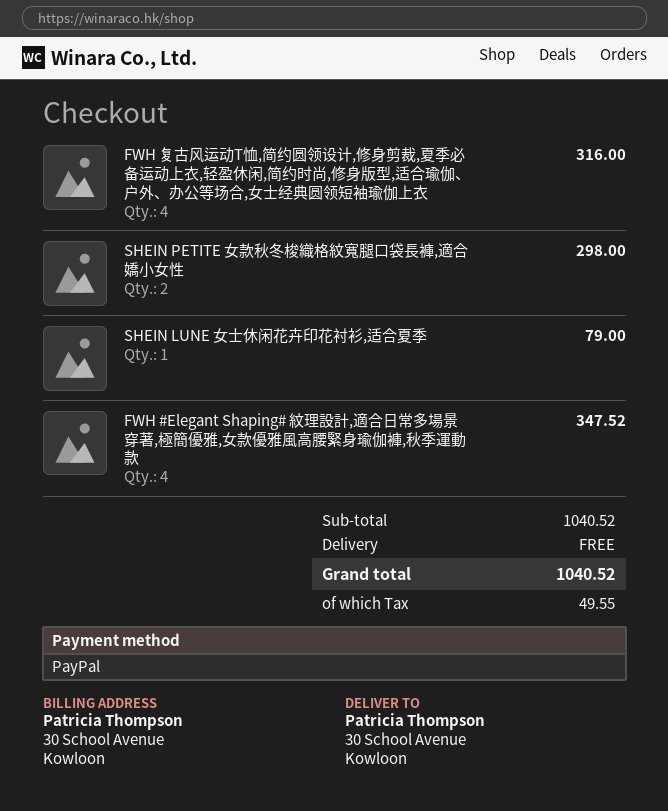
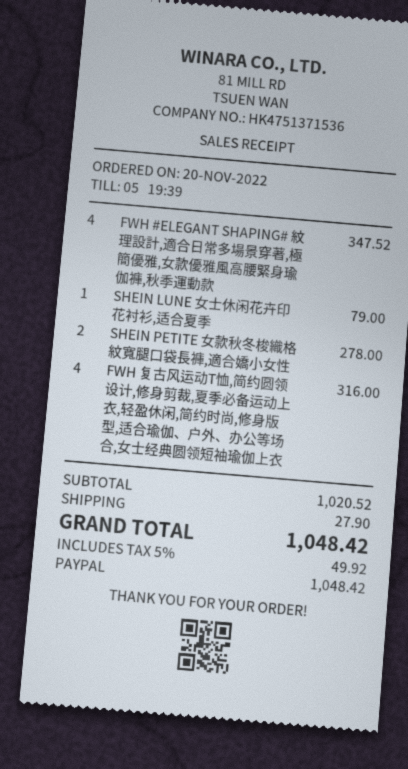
SHEIN PETITE 女款秋冬梭織格紋寬腿口袋長褲,適合嬌小女性: 2 for 298.00 -> 2 for 278.00
subtotal: 1040.52 -> 1020.52
shipping: 0.00 -> 27.90
tax: 49.55 -> 49.92
total: 1040.52 -> 1048.42

